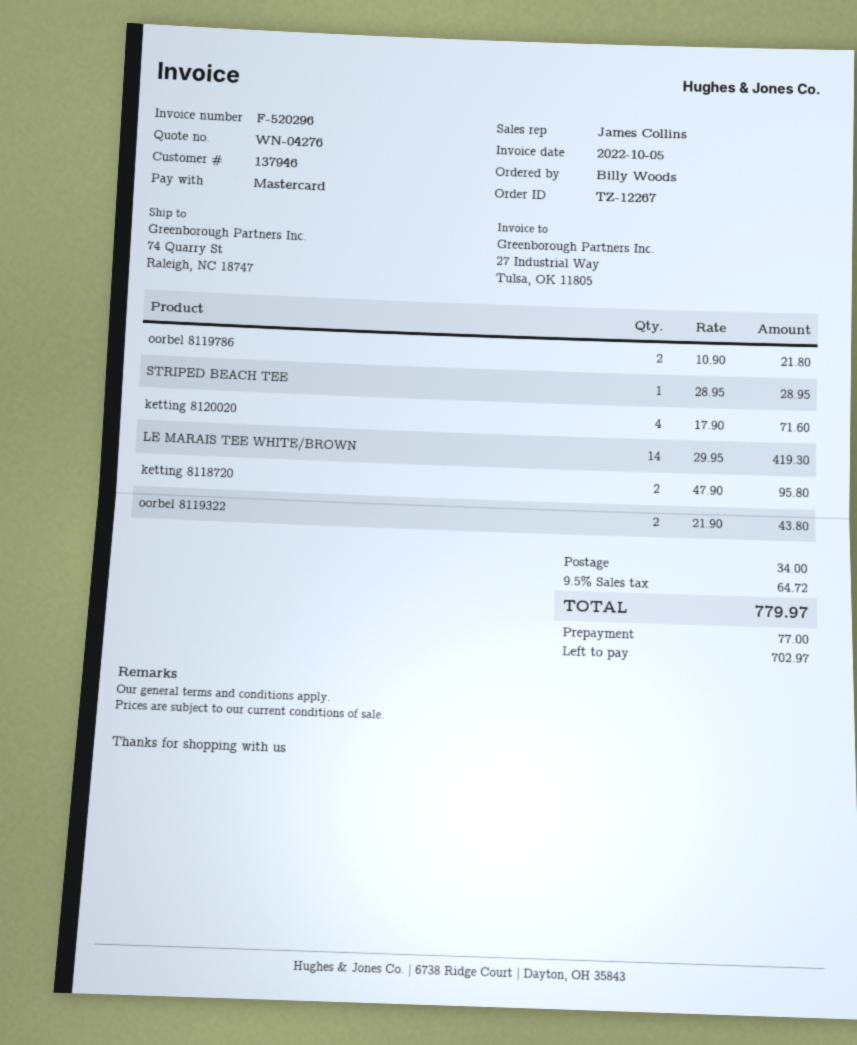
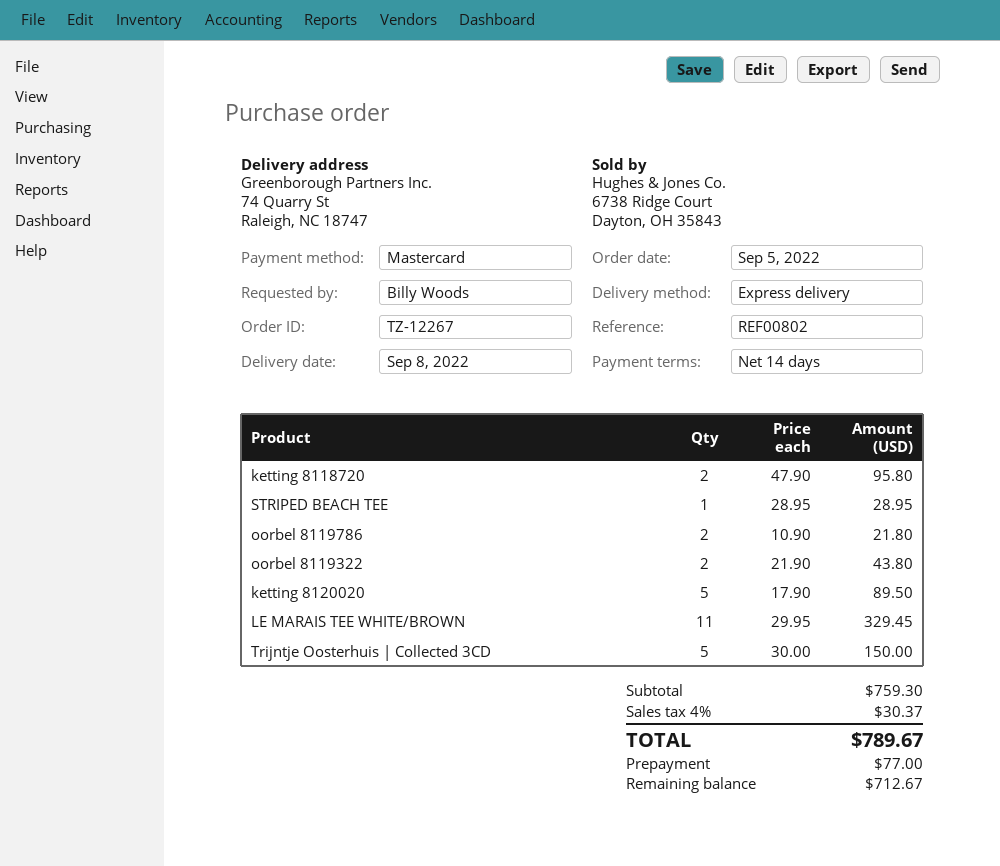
ketting 8120020: 4 x 17.90 = 71.60 -> 5 x 17.90 = 89.50
LE MARAIS TEE WHITE/BROWN: 14 x 29.95 = 419.30 -> 11 x 29.95 = 329.45
Trijntje Oosterhuis | Collected 3CD: none -> 5 x 30.00 = 150.00
shipping: 34.00 -> none
tax: 9.5% = 64.72 -> 4% = 30.37
total: 779.97 -> 789.67
balance: 702.97 -> 712.67

